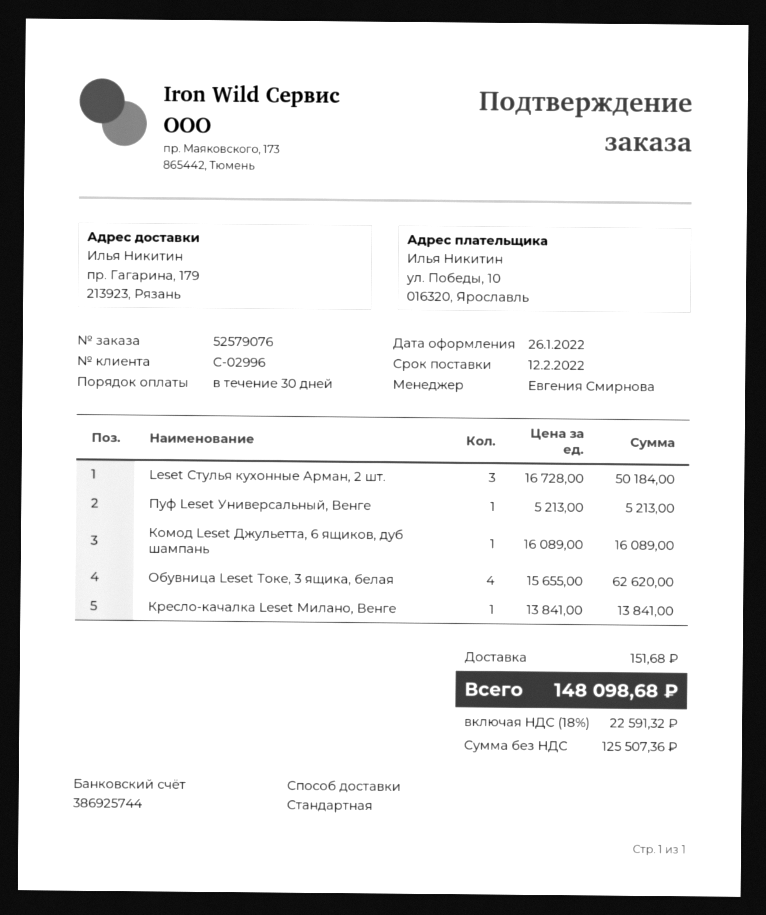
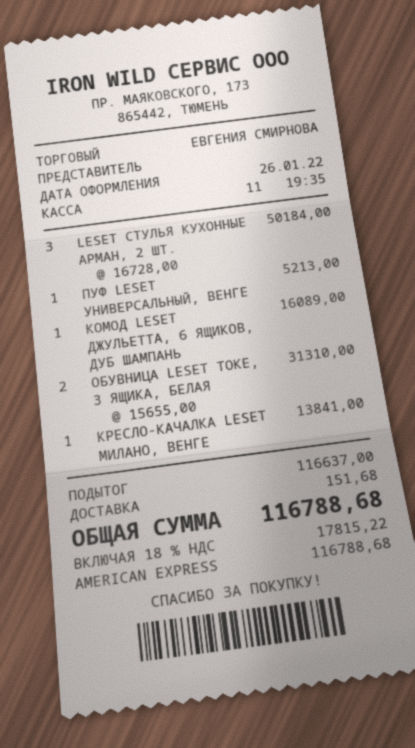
Обувница Leset Токе, 3 ящика, белая: 4 x 15655.00 = 62620.00 -> 2 x 15655.00 = 31310.00
tax: 18% = 22591.32 -> 18% = 17815.22
total: 148098.68 -> 116788.68

